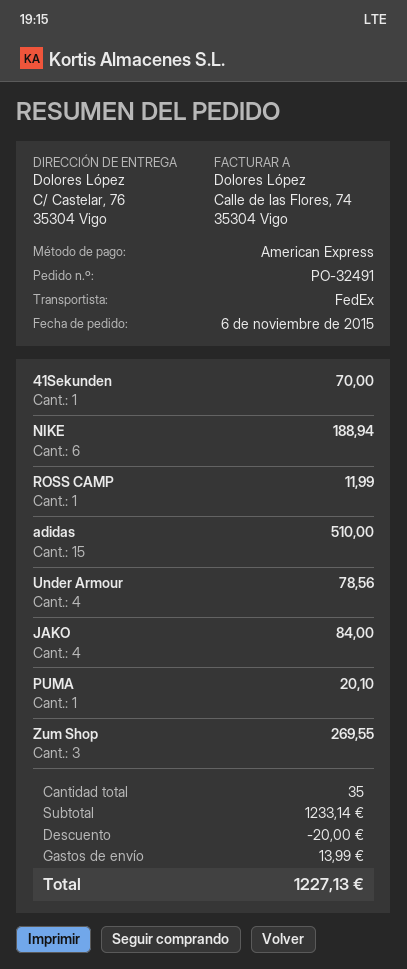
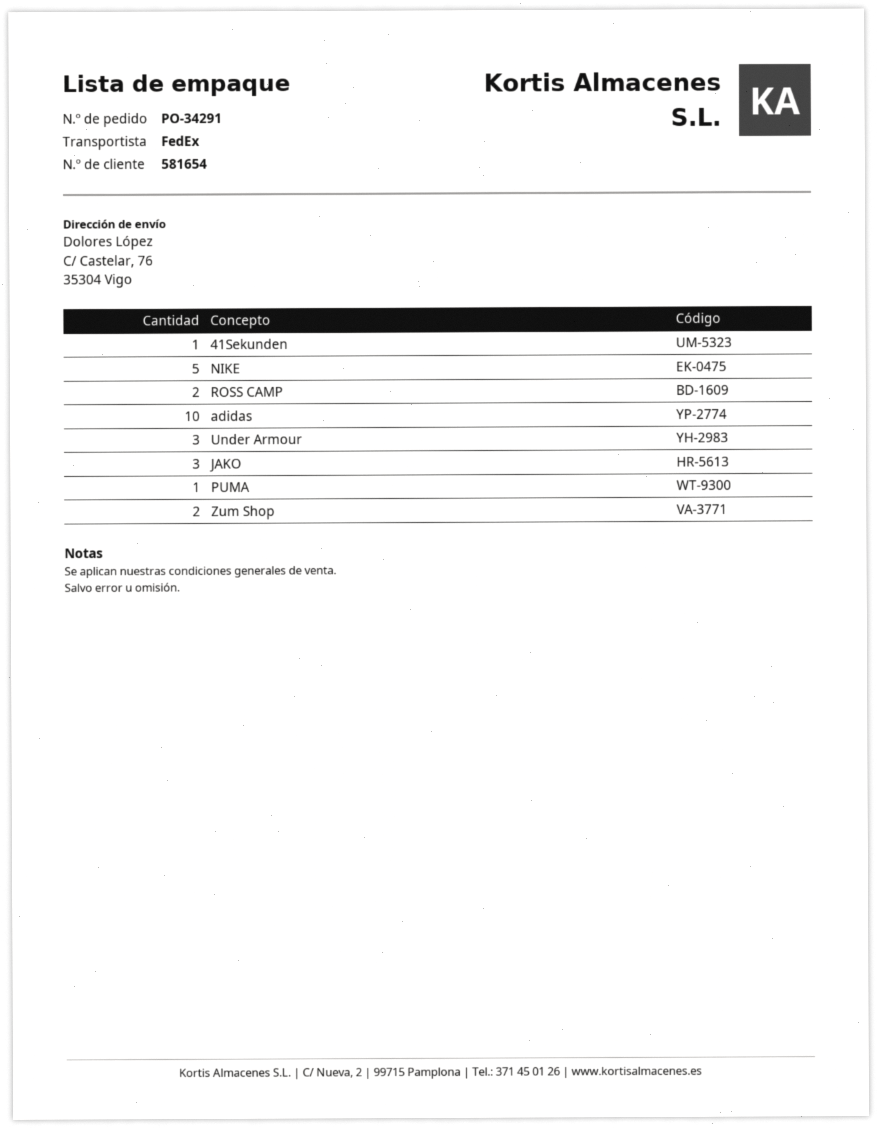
order number: PO-32491 -> PO-34291
NIKE: 6 -> 5
ROSS CAMP: 1 -> 2
adidas: 15 -> 10
Under Armour: 4 -> 3
JAKO: 4 -> 3
Zum Shop: 3 -> 2

